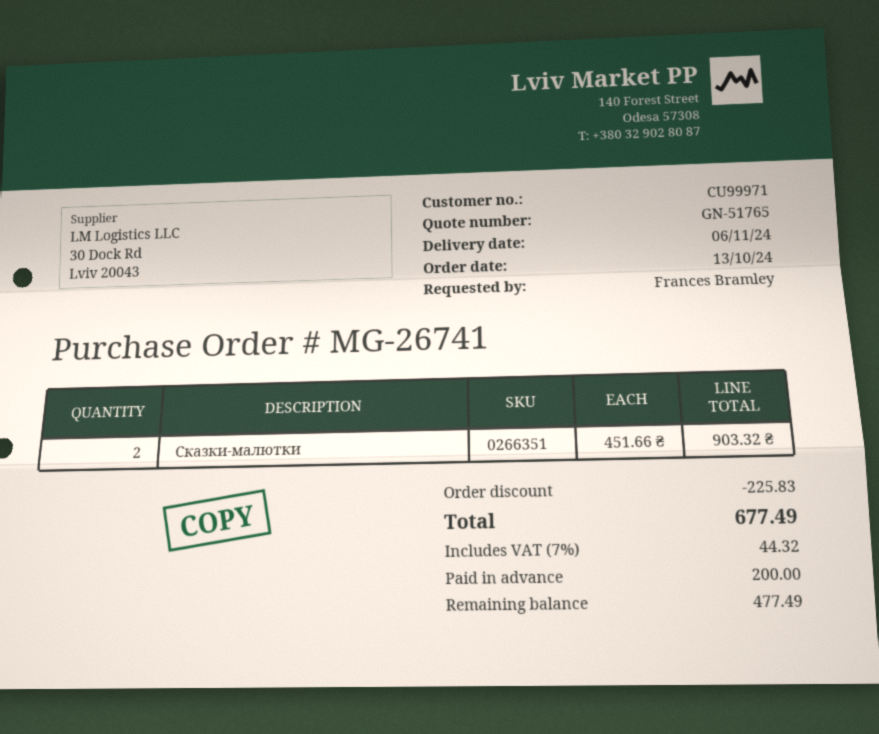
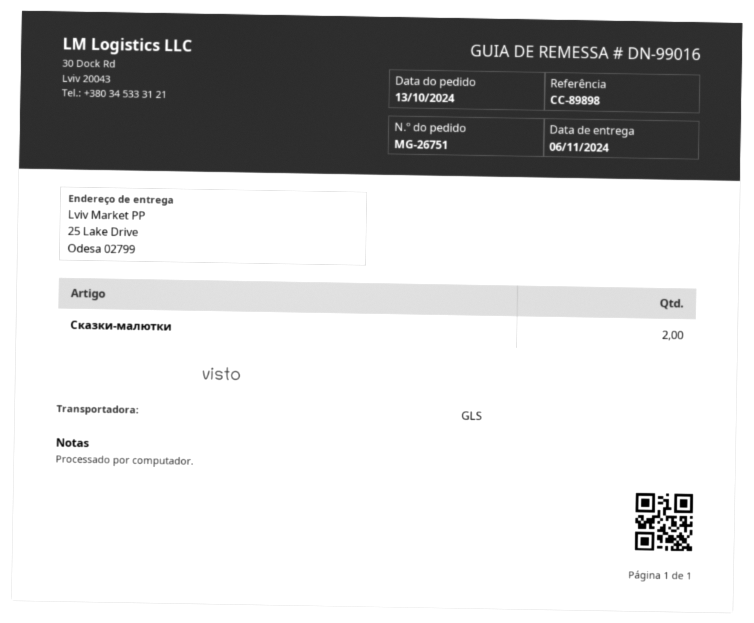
order number: MG-26741 -> MG-26751

